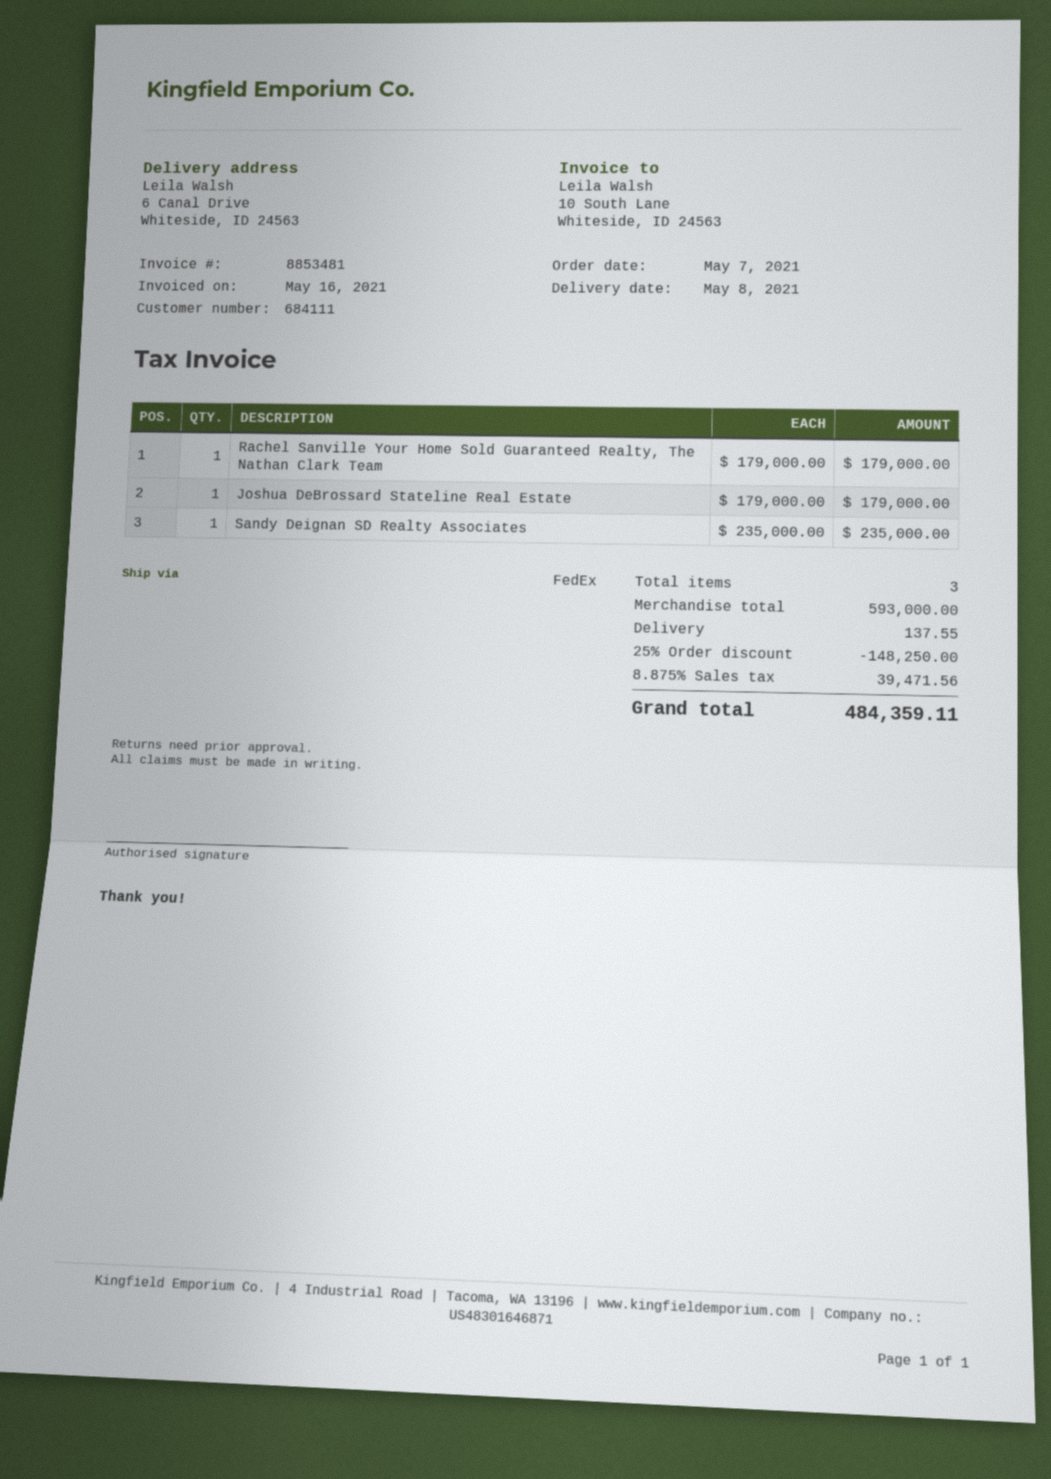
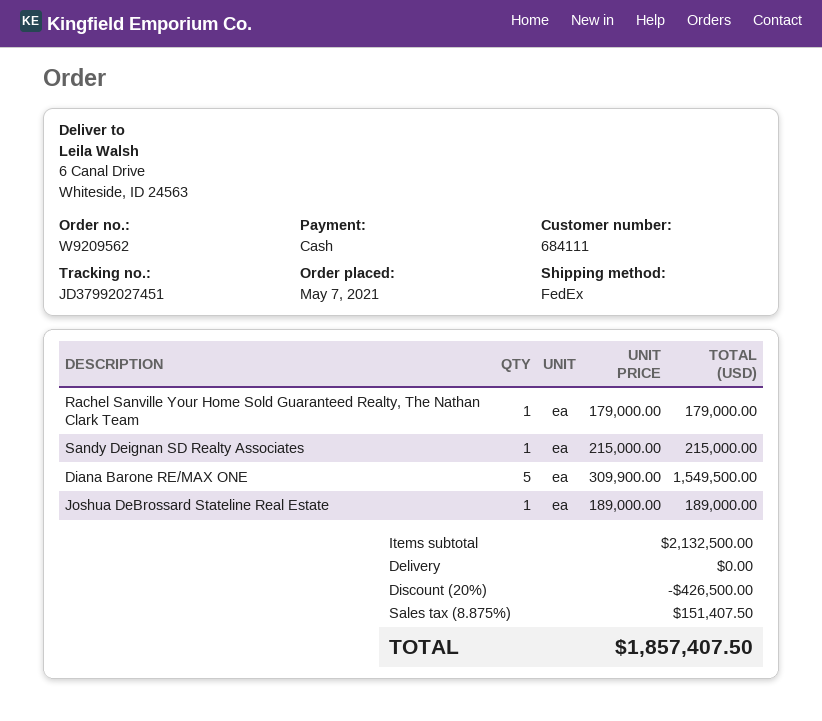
Joshua DeBrossard Stateline Real Estate: 1 x 179000.00 = 179000.00 -> 1 x 189000.00 = 189000.00
Sandy Deignan SD Realty Associates: 1 x 235000.00 = 235000.00 -> 1 x 215000.00 = 215000.00
Diana Barone RE/MAX ONE: none -> 5 x 309900.00 = 1549500.00
subtotal: 593000.00 -> 2132500.00
discount: 25% = 148250.00 -> 20% = 426500.00
shipping: 137.55 -> 0.00
tax: 8.875% = 39471.56 -> 8.875% = 151407.50
total: 484359.11 -> 1857407.50

